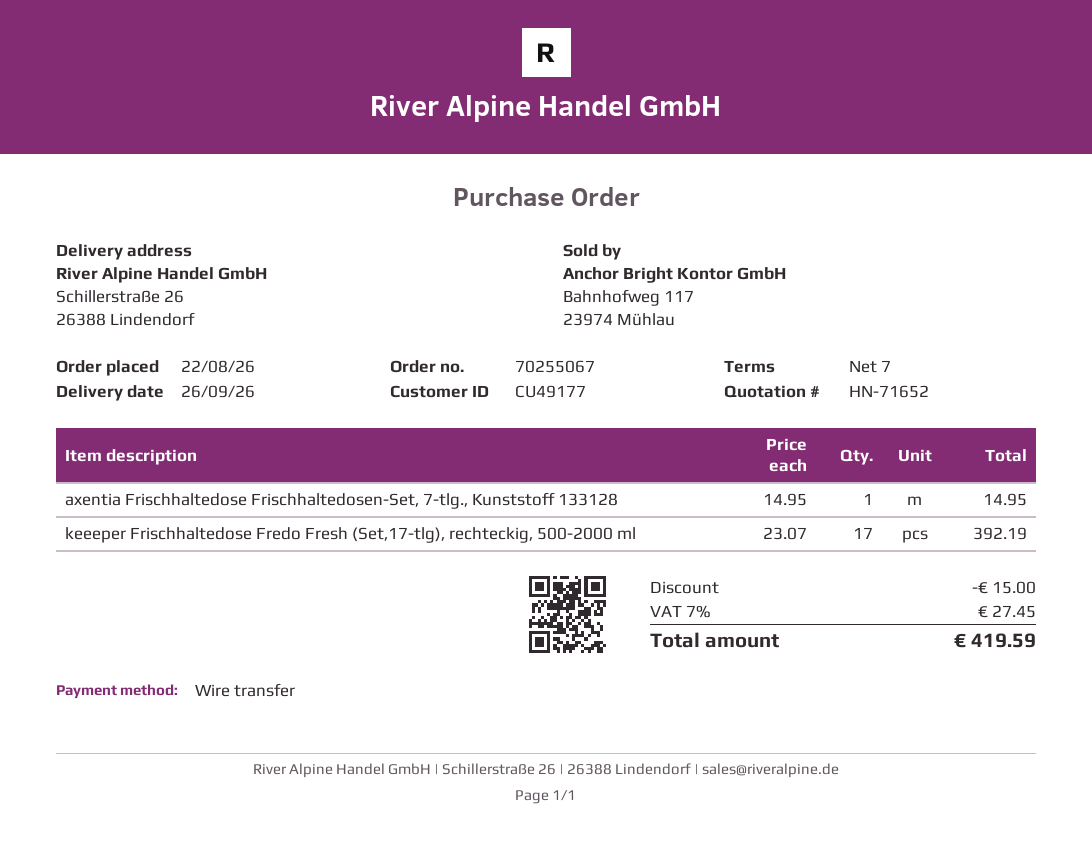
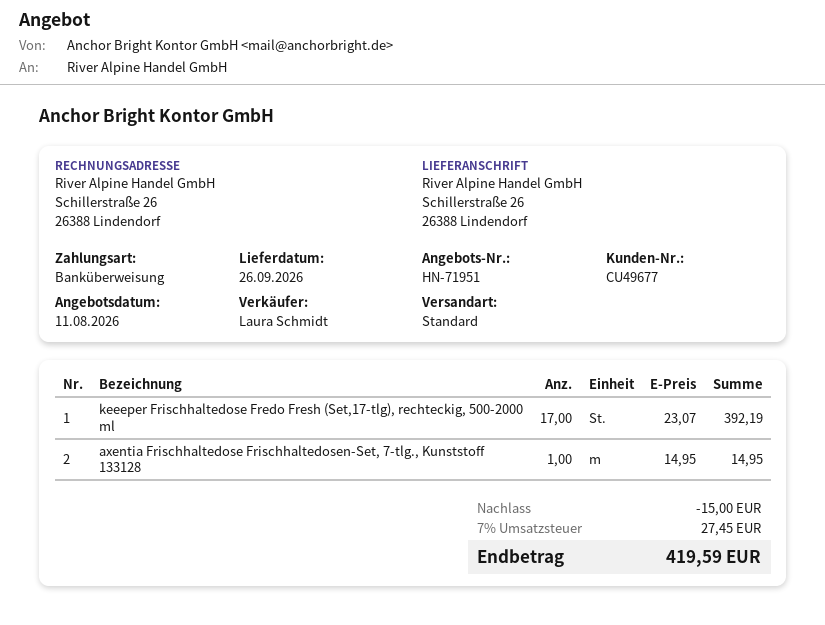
quote number: HN-71652 -> HN-71951
customer number: CU49177 -> CU49677

